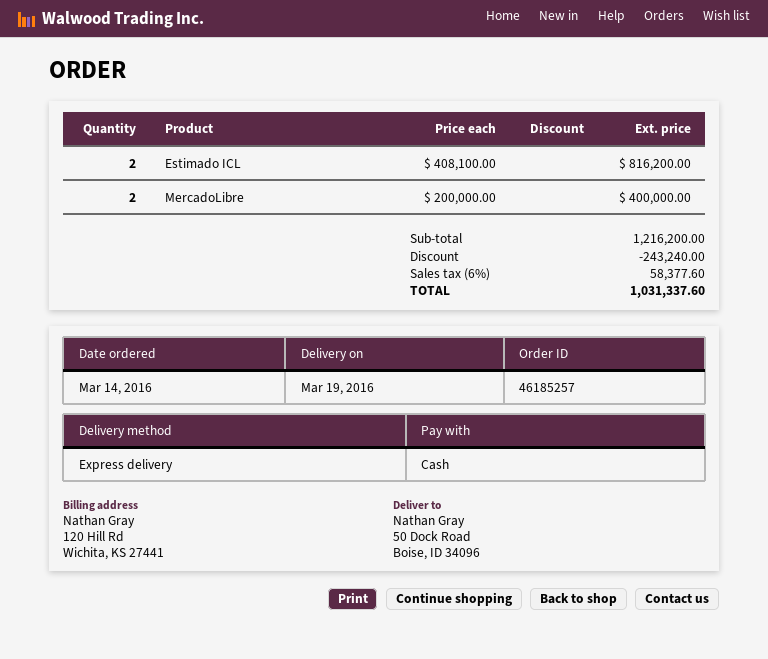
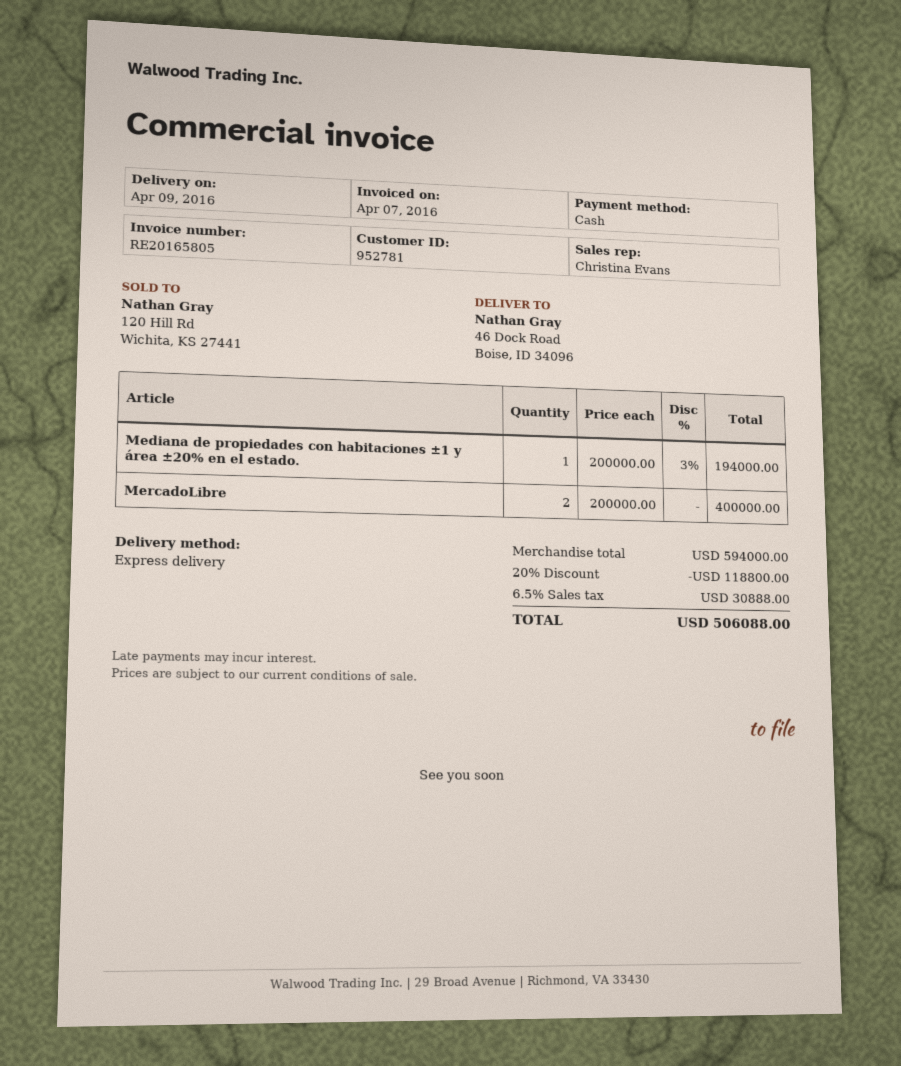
delivery date: 2016-03-19 -> 2016-04-09
ship to: 50 Dock Road, Boise, ID 34096 -> 46 Dock Road, Boise, ID 34096
Estimado ICL: 2 x 408100.00 = 816200.00 -> none
Mediana de propiedades con habitaciones ±1 y área ±20% en el estado.: none -> 1 x 200000.00 - 3% = 194000.00
subtotal: 1216200.00 -> 594000.00
discount: 243240.00 -> 118800.00
tax: 6% = 58377.60 -> 6.5% = 30888.00
total: 1031337.60 -> 506088.00

